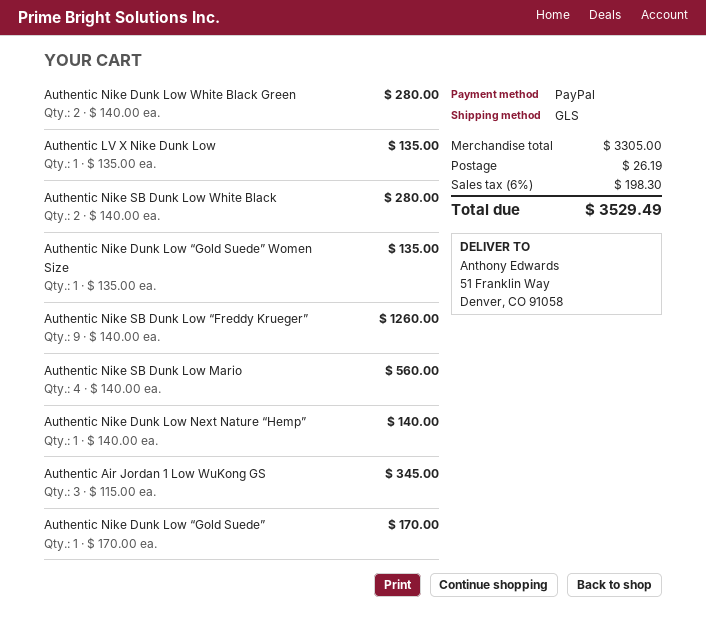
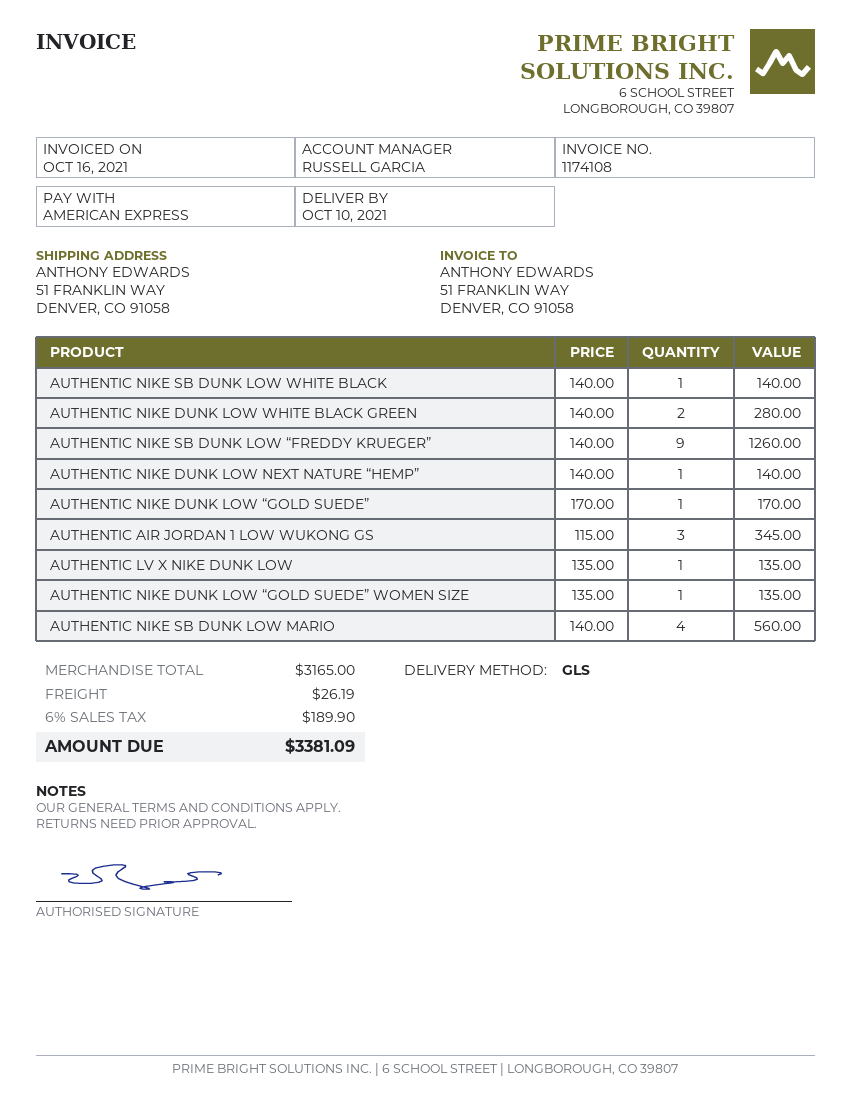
payment method: PayPal -> American Express
Authentic Nike SB Dunk Low White Black: 2 x 140.00 = 280.00 -> 1 x 140.00 = 140.00
subtotal: 3305.00 -> 3165.00
tax: 6% = 198.30 -> 6% = 189.90
total: 3529.49 -> 3381.09

